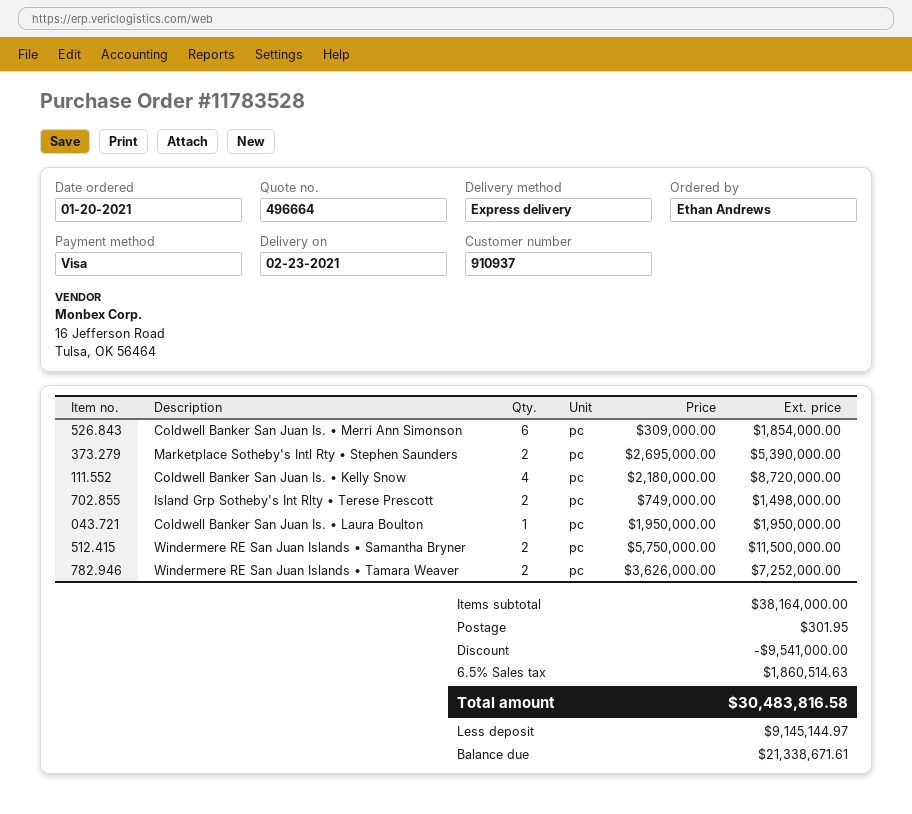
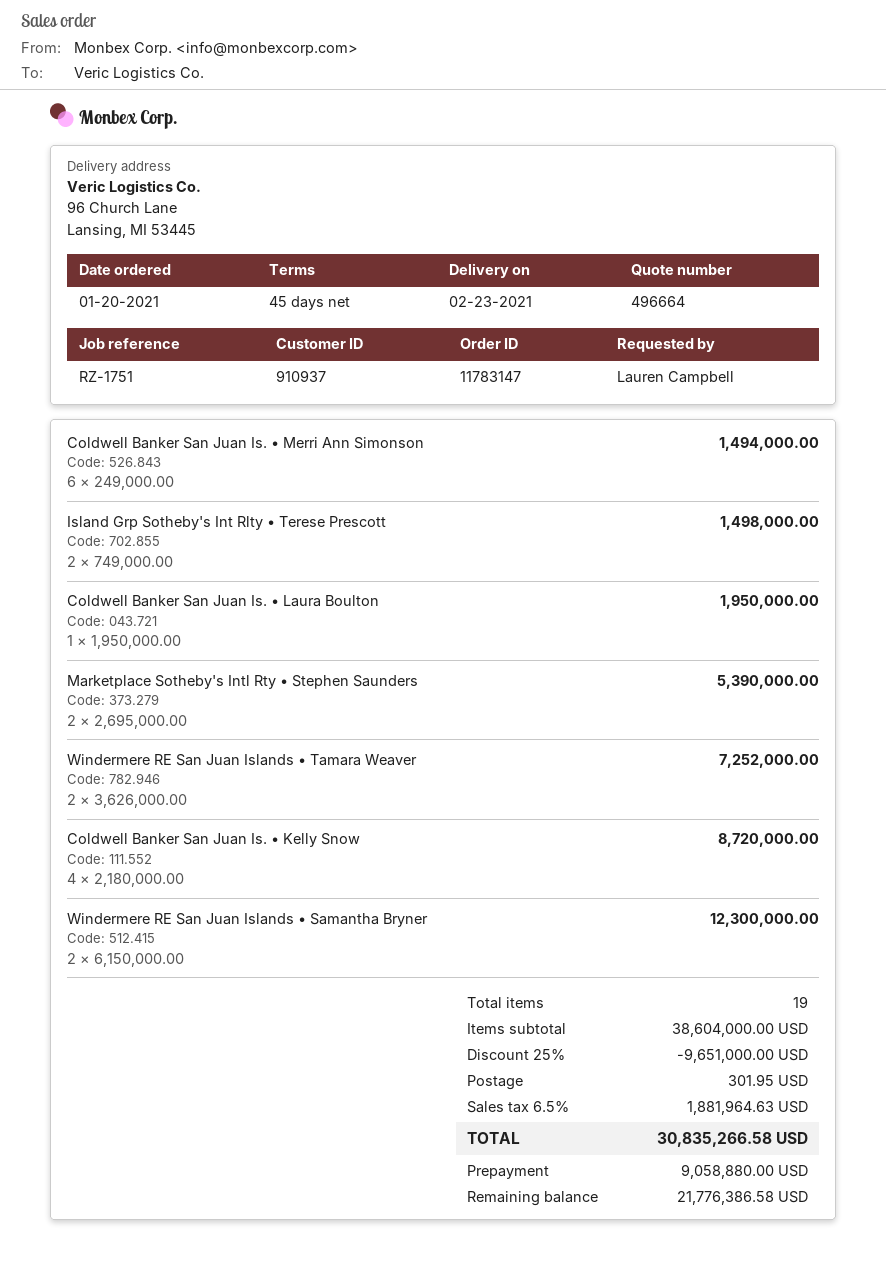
order number: 11783528 -> 11783147
ordered by: Ethan Andrews -> Lauren Campbell
Coldwell Banker San Juan Is. • Merri Ann Simonson: 6 x 309000.00 = 1854000.00 -> 6 x 249000.00 = 1494000.00
Windermere RE San Juan Islands • Samantha Bryner: 2 x 5750000.00 = 11500000.00 -> 2 x 6150000.00 = 12300000.00
subtotal: 38164000.00 -> 38604000.00
discount: 9541000.00 -> 9651000.00
tax: 6.5% = 1860514.63 -> 6.5% = 1881964.63
total: 30483816.58 -> 30835266.58
deposit: 9145144.97 -> 9058880.00
balance: 21338671.61 -> 21776386.58

